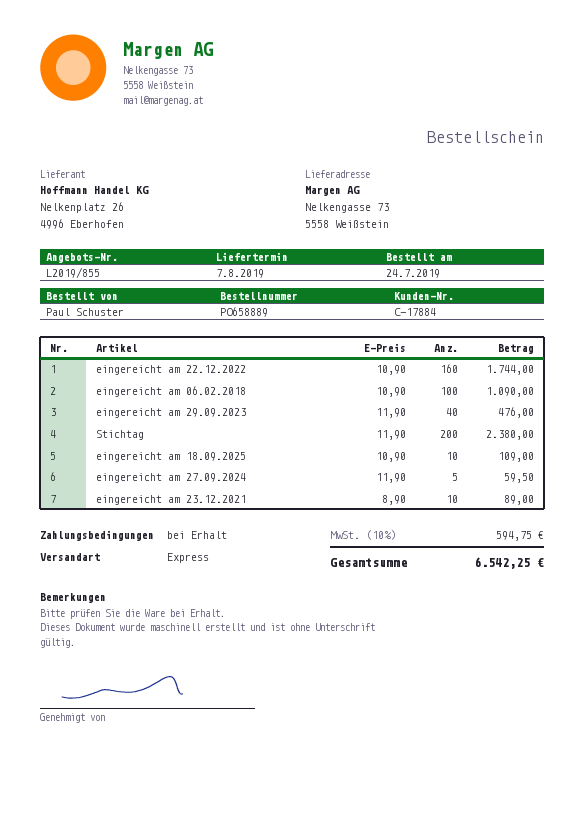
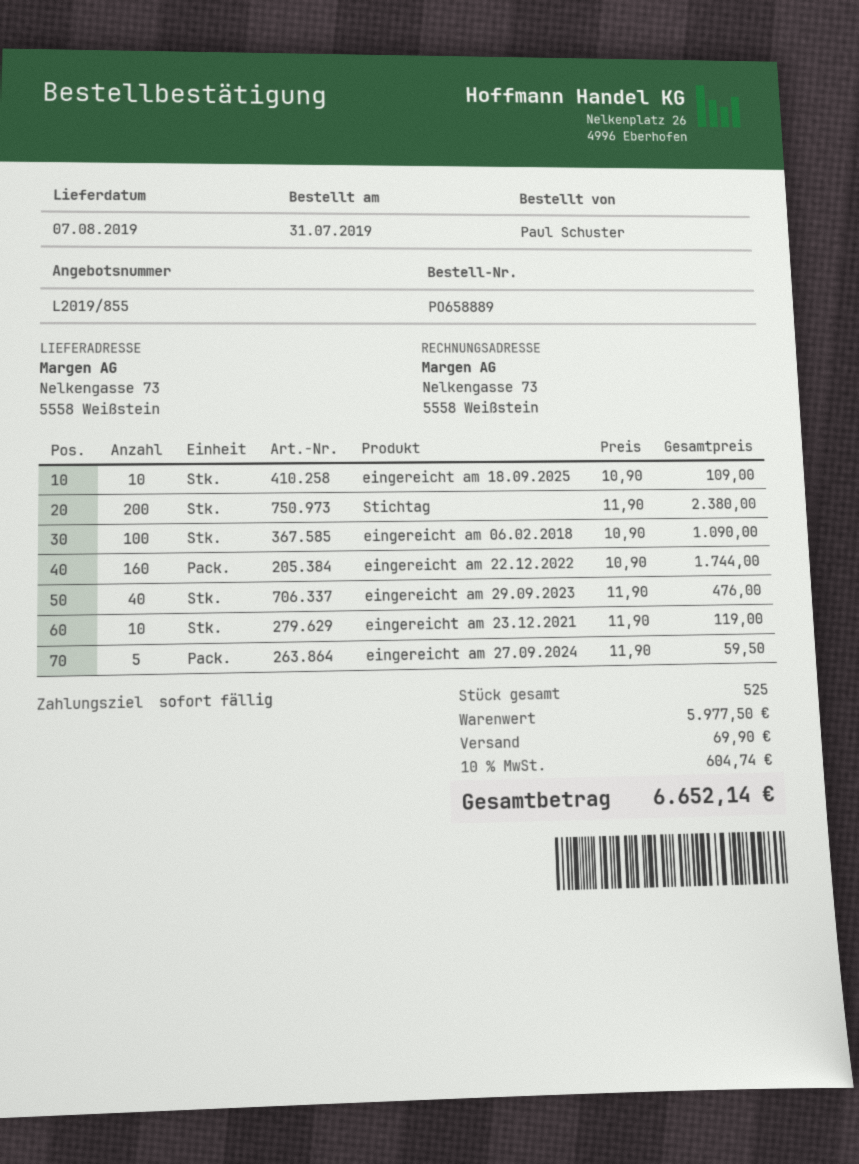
order date: 2019-07-24 -> 2019-07-31
eingereicht am 23.12.2021: 10 x 8.90 = 89.00 -> 10 x 11.90 = 119.00
shipping: none -> 69.90
tax: 10% = 594.75 -> 10% = 604.74
total: 6542.25 -> 6652.14

